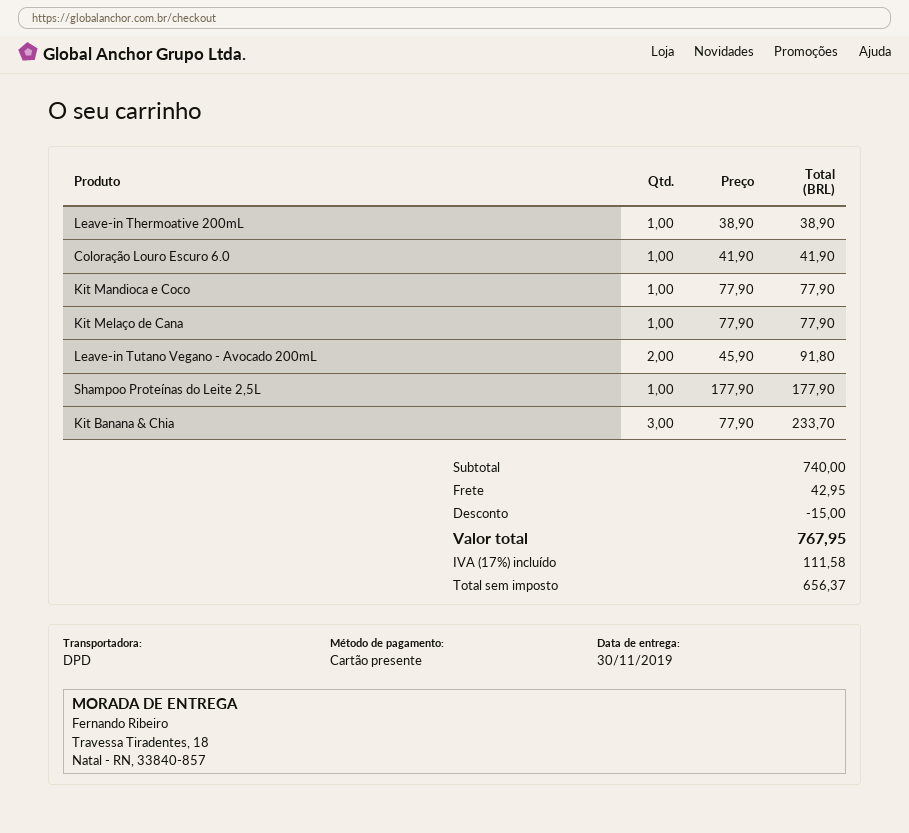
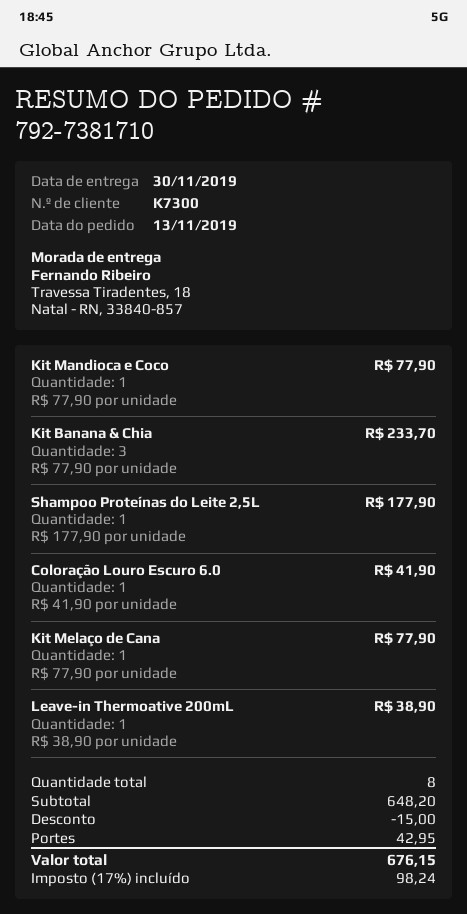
Leave-in Tutano Vegano - Avocado 200mL: 2 x 45.90 = 91.80 -> none
subtotal: 740.00 -> 648.20
tax: 17% = 111.58 -> 17% = 98.24
total: 767.95 -> 676.15

